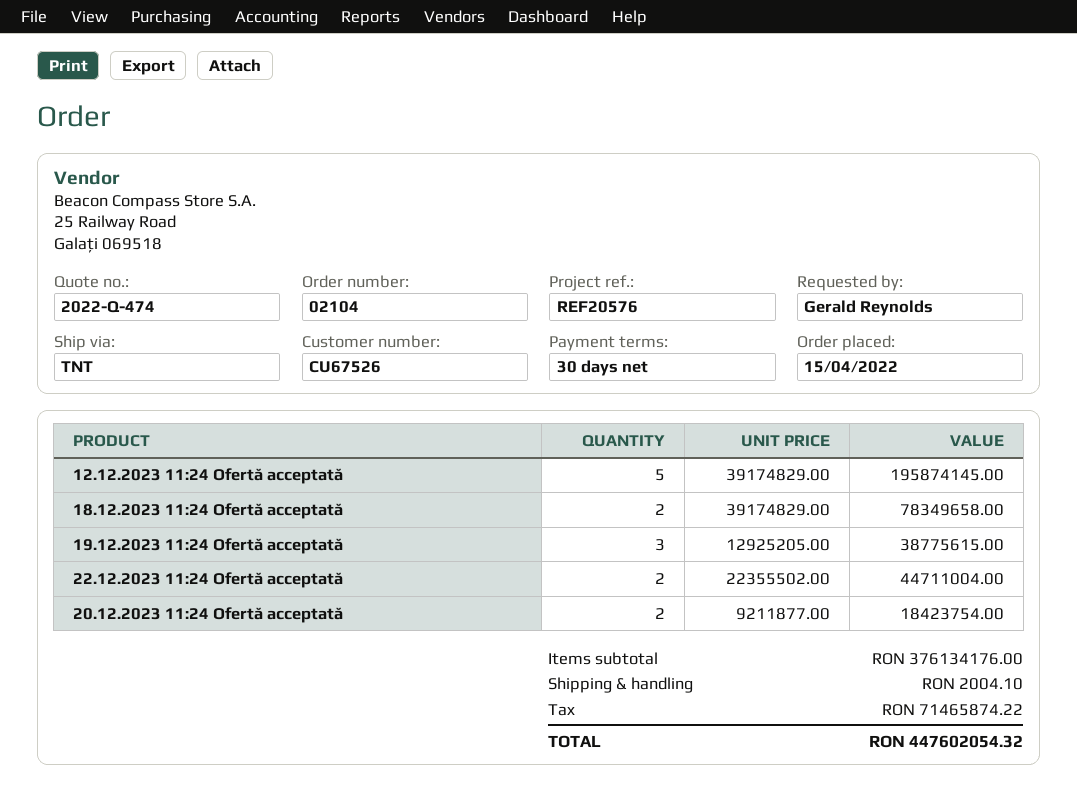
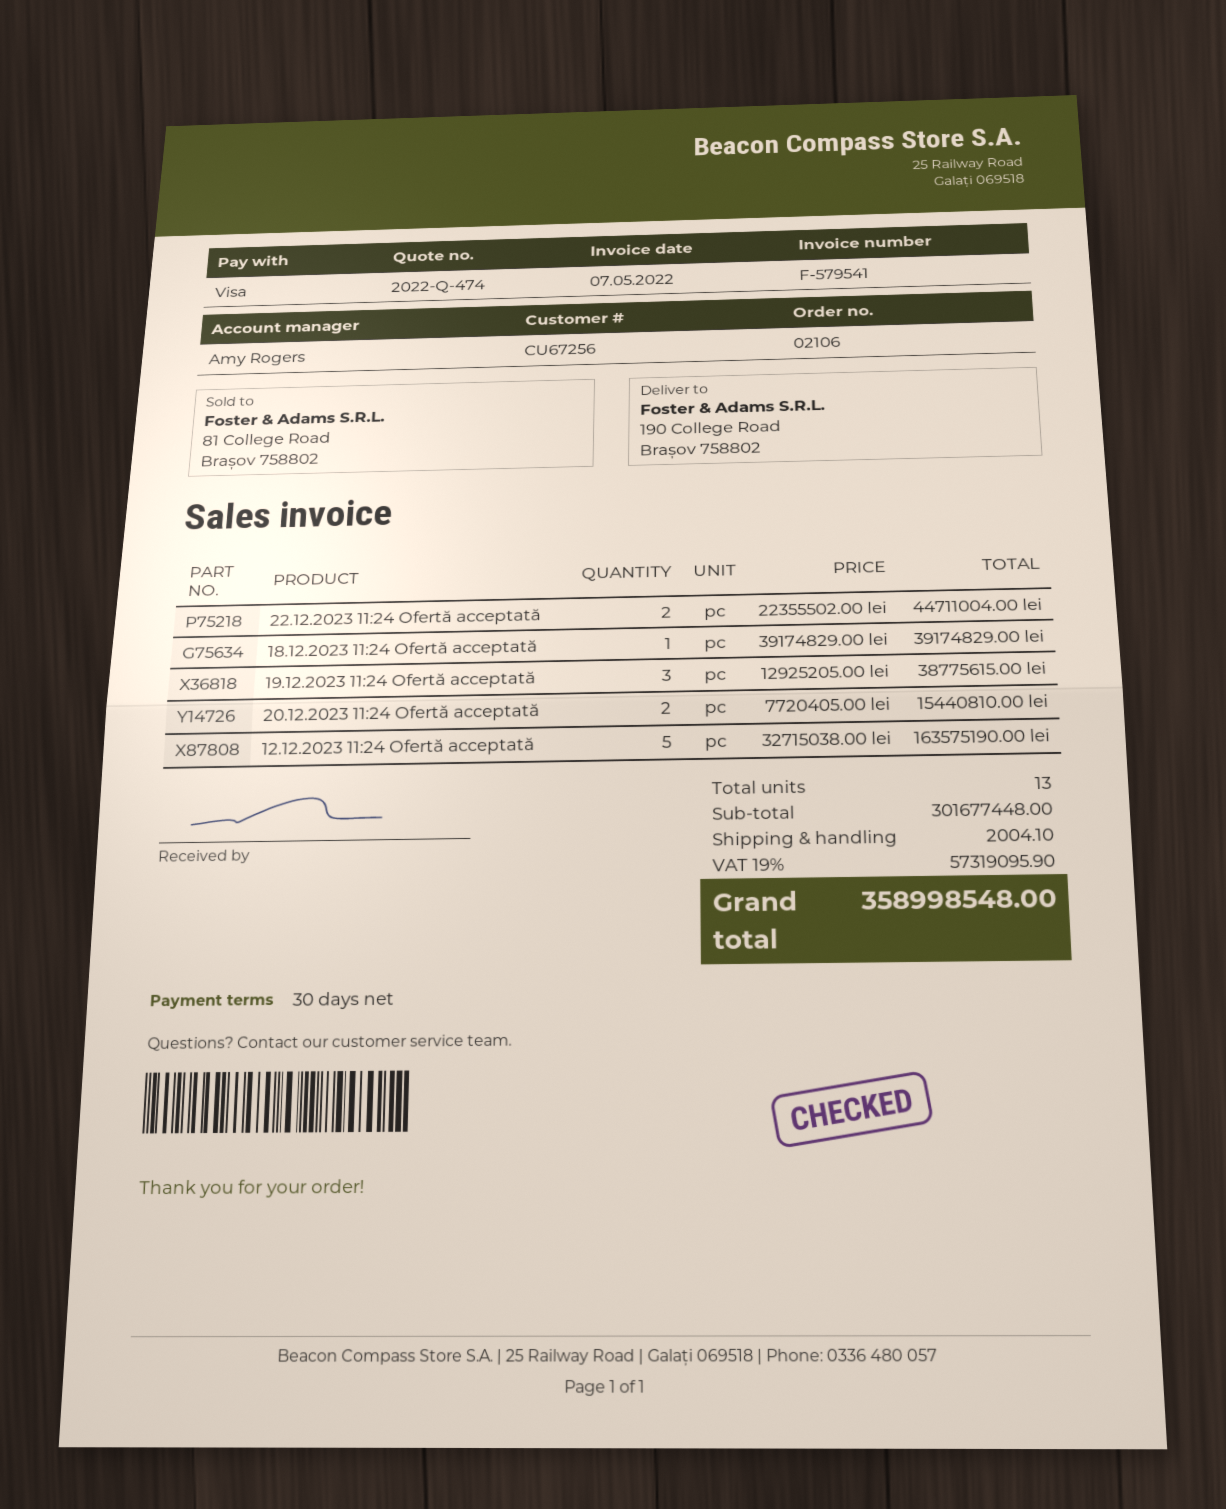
order number: 02104 -> 02106
customer number: CU67526 -> CU67256
12.12.2023 11:24 Ofertă acceptată: 5 x 39174829.00 = 195874145.00 -> 5 x 32715038.00 = 163575190.00
18.12.2023 11:24 Ofertă acceptată: 2 x 39174829.00 = 78349658.00 -> 1 x 39174829.00 = 39174829.00
20.12.2023 11:24 Ofertă acceptată: 2 x 9211877.00 = 18423754.00 -> 2 x 7720405.00 = 15440810.00
subtotal: 376134176.00 -> 301677448.00
tax: 71465874.22 -> 57319095.90
total: 447602054.32 -> 358998548.00

